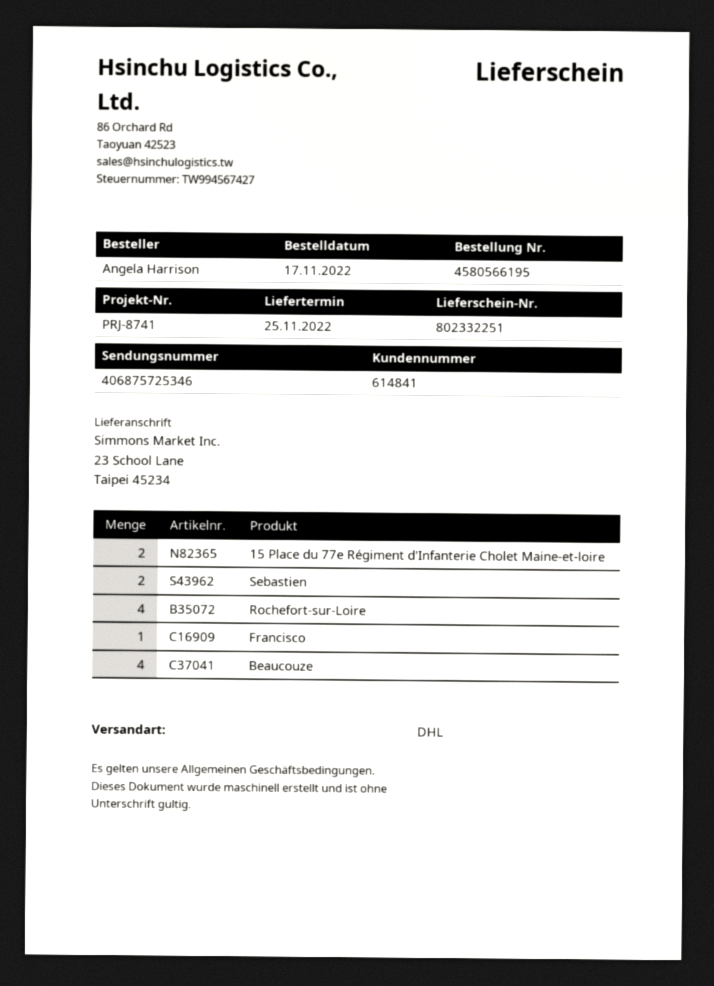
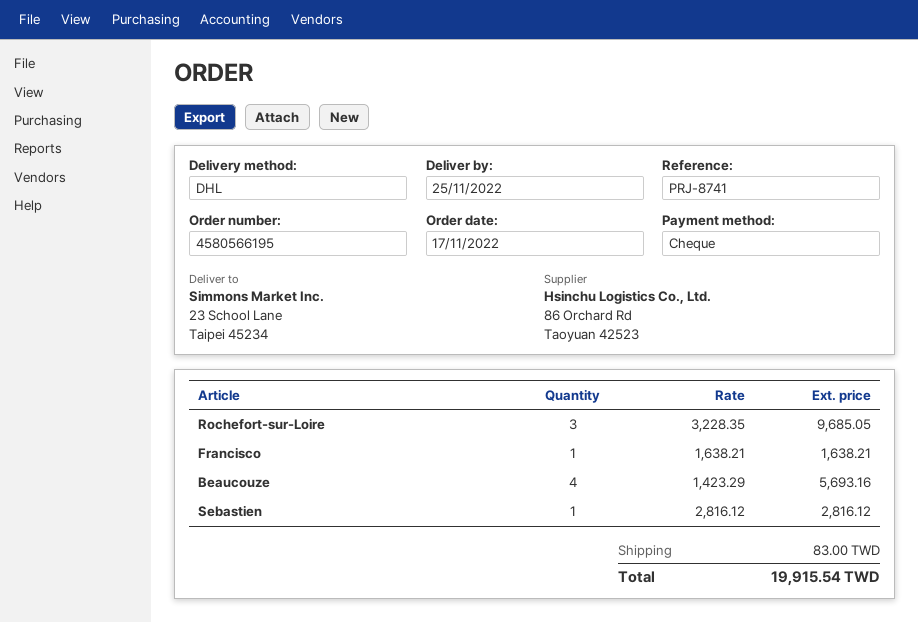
15 Place du 77e Régiment d'Infanterie Cholet Maine-et-loire: 2 -> none
Sebastien: 2 -> 1
Rochefort-sur-Loire: 4 -> 3

